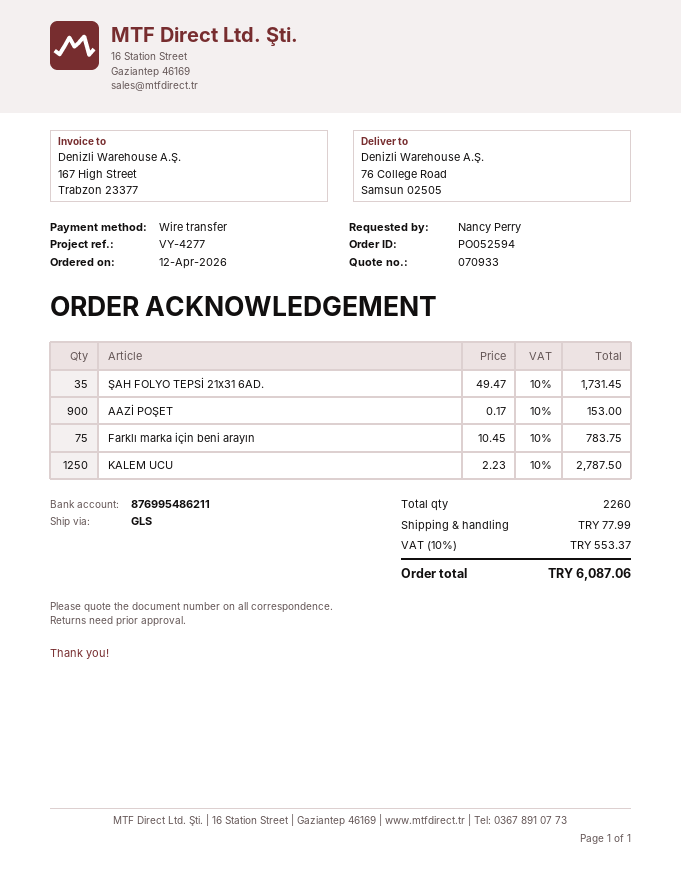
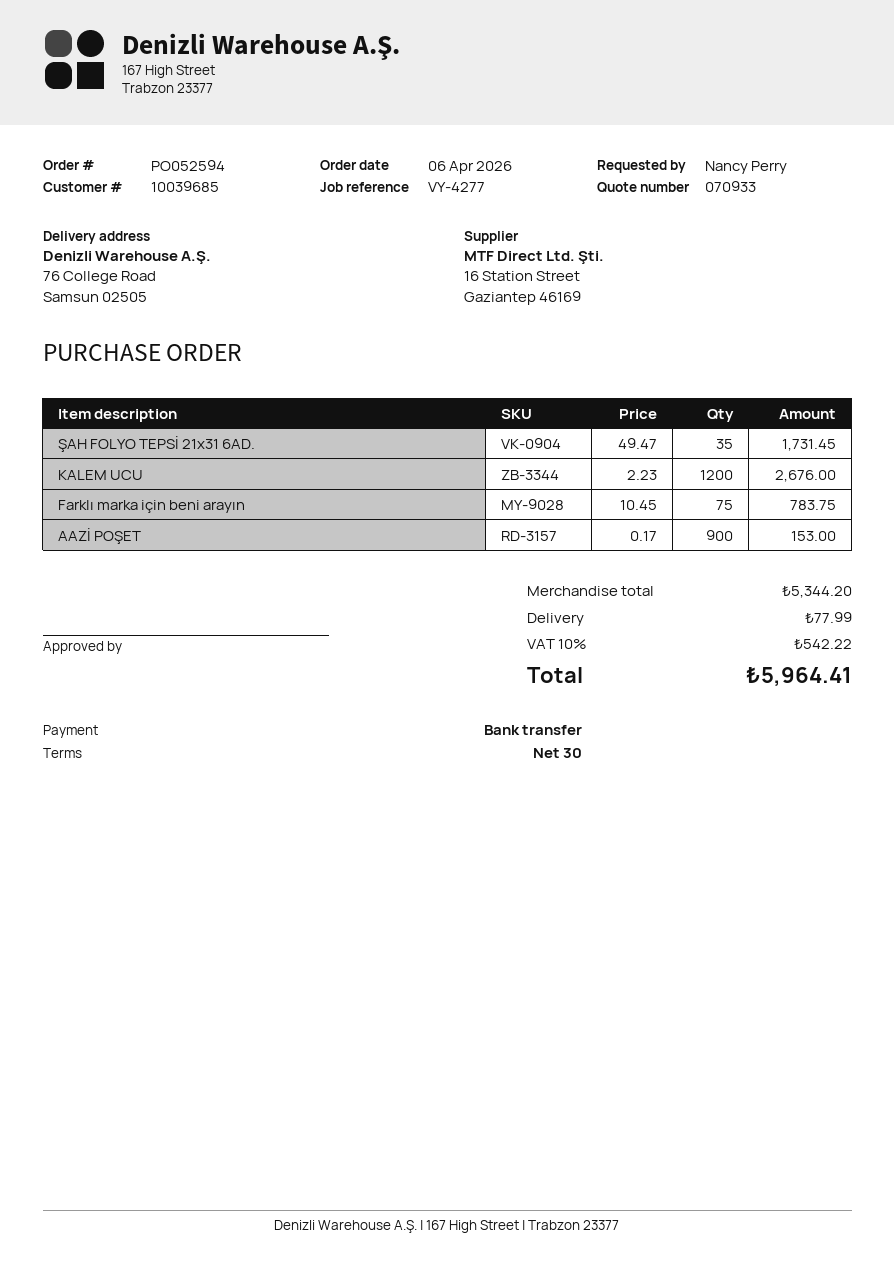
order date: 2026-04-12 -> 2026-04-06
KALEM UCU: 1250 x 2.23 = 2787.50 -> 1200 x 2.23 = 2676.00
tax: 10% = 553.37 -> 10% = 542.22
total: 6087.06 -> 5964.41

